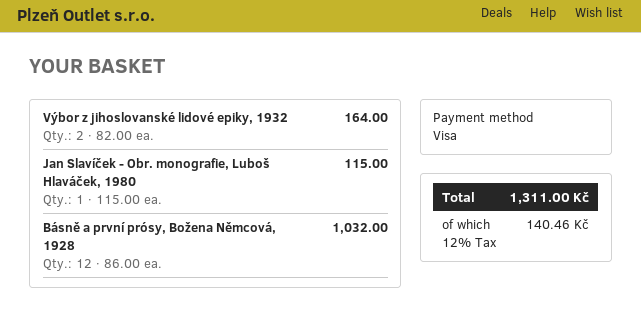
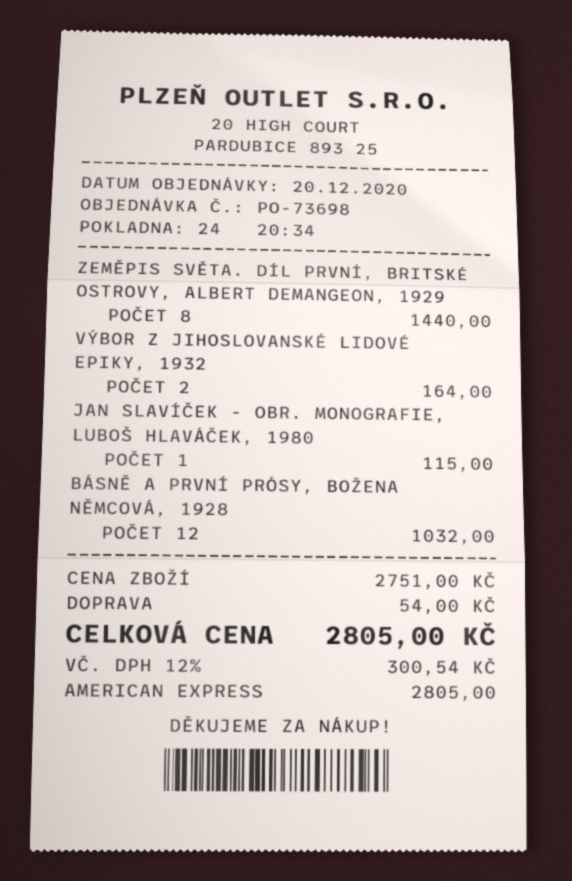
payment method: Visa -> American Express
ZEMĚPIS SVĚTA. DÍL PRVNÍ, BRITSKÉ OSTROVY, ALBERT DEMANGEON, 1929: none -> 8 for 1440.00
shipping: none -> 54.00
tax: 12% = 140.46 -> 12% = 300.54
total: 1311.00 -> 2805.00

